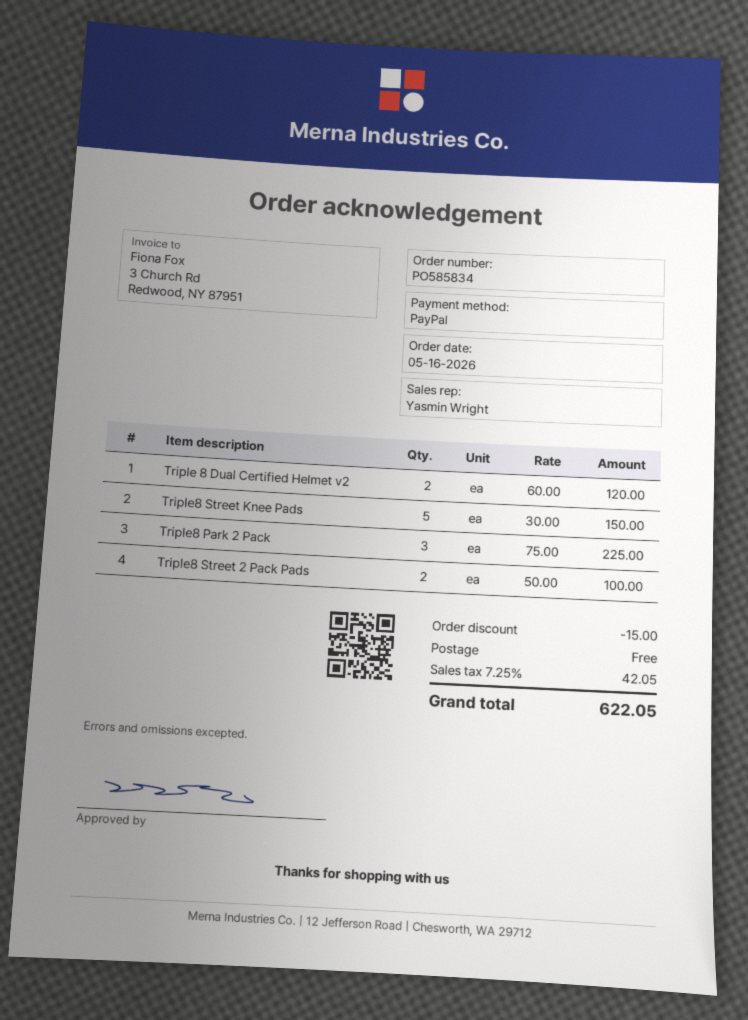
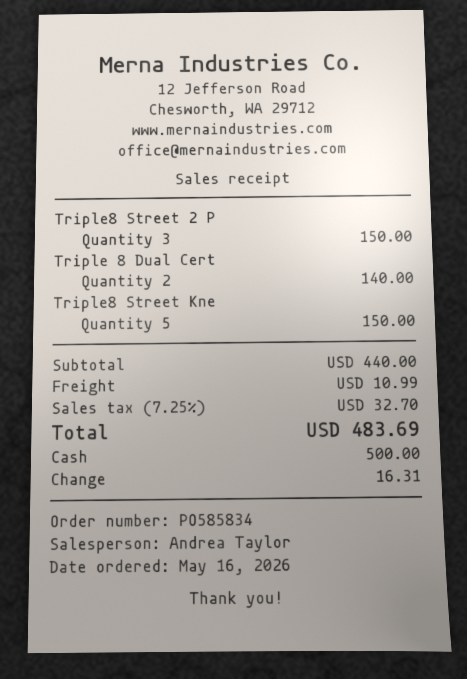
sales rep: Yasmin Wright -> Andrea Taylor
payment method: PayPal -> cash
Triple 8 Dual Certified Helmet v2: 2 for 120.00 -> 2 for 140.00
Triple8 Park 2 Pack: 3 for 225.00 -> none
Triple8 Street 2 Pack Pads: 2 for 100.00 -> 3 for 150.00
discount: 15.00 -> none
shipping: 0.00 -> 10.99
tax: 7.25% = 42.05 -> 7.25% = 32.70
total: 622.05 -> 483.69

